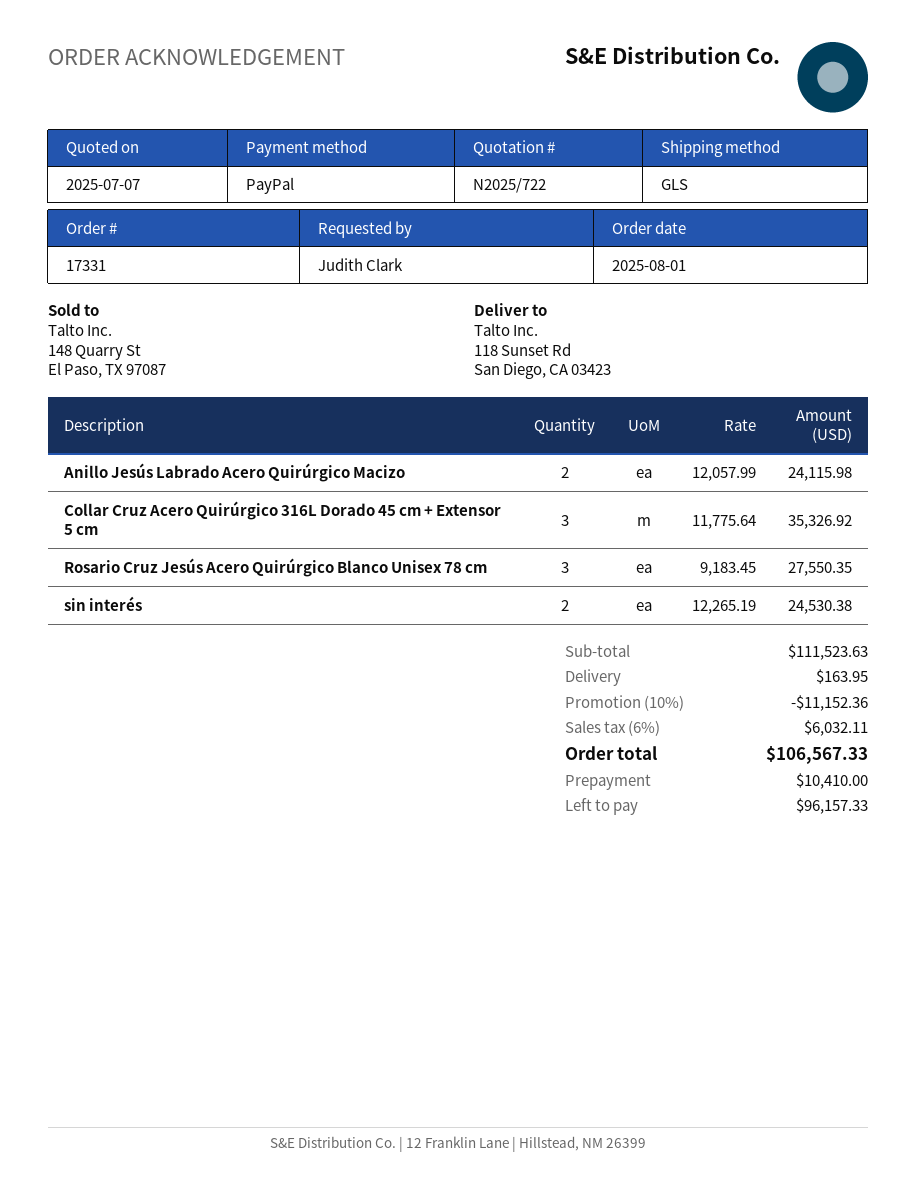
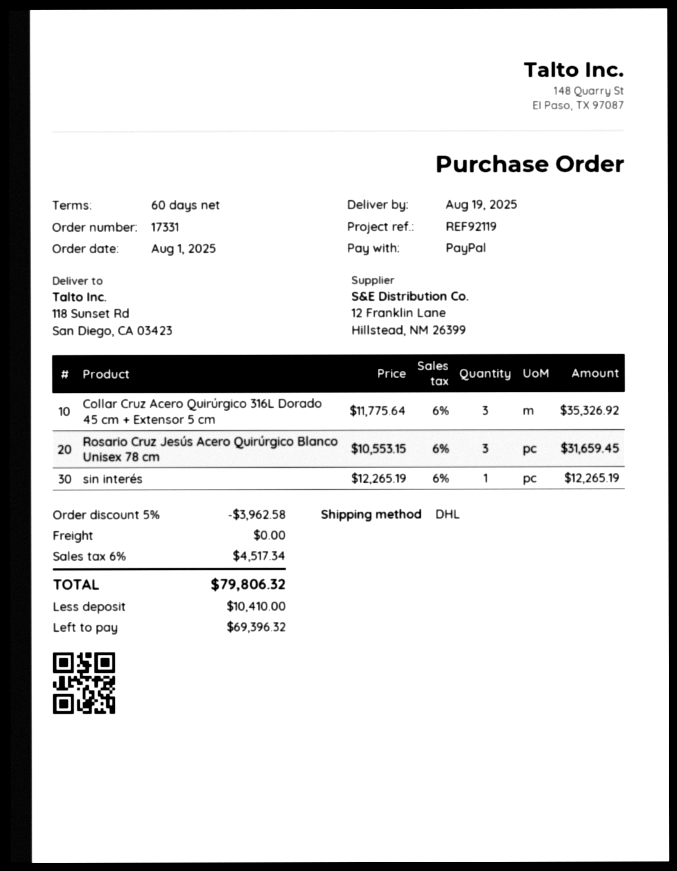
shipping method: GLS -> DHL
Anillo Jesús Labrado Acero Quirúrgico Macizo: 2 x 12057.99 = 24115.98 -> none
Rosario Cruz Jesús Acero Quirúrgico Blanco Unisex 78 cm: 3 x 9183.45 = 27550.35 -> 3 x 10553.15 = 31659.45
sin interés: 2 x 12265.19 = 24530.38 -> 1 x 12265.19 = 12265.19
discount: 10% = 11152.36 -> 5% = 3962.58
shipping: 163.95 -> 0.00
tax: 6% = 6032.11 -> 6% = 4517.34
total: 106567.33 -> 79806.32
balance: 96157.33 -> 69396.32

